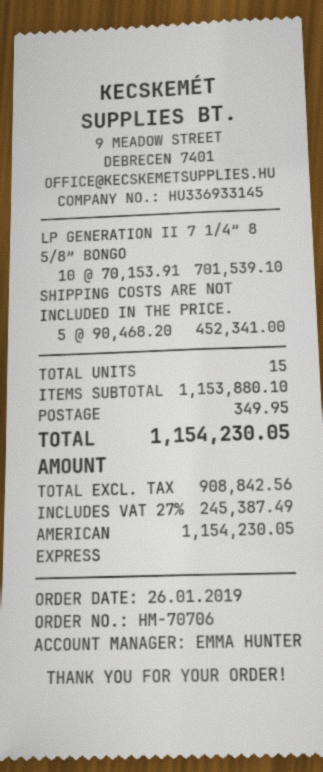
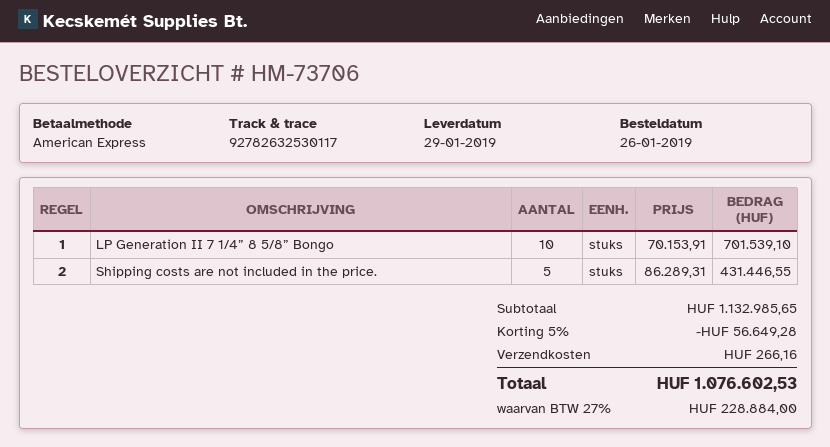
order number: HM-70706 -> HM-73706
SHIPPING COSTS ARE NOT INCLUDED IN THE PRICE.: 5 x 90468.20 = 452341.00 -> 5 x 86289.31 = 431446.55
subtotal: 1153880.10 -> 1132985.65
discount: none -> 5% = 56649.28
shipping: 349.95 -> 266.16
tax: 27% = 245387.49 -> 27% = 228884.00
total: 1154230.05 -> 1076602.53

